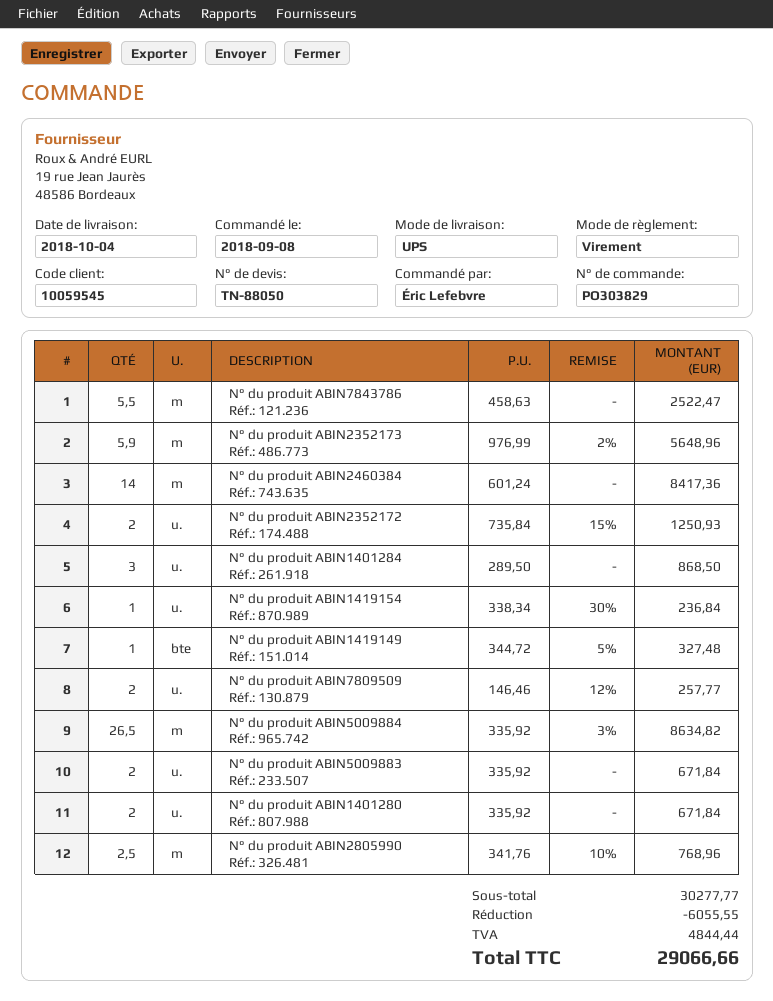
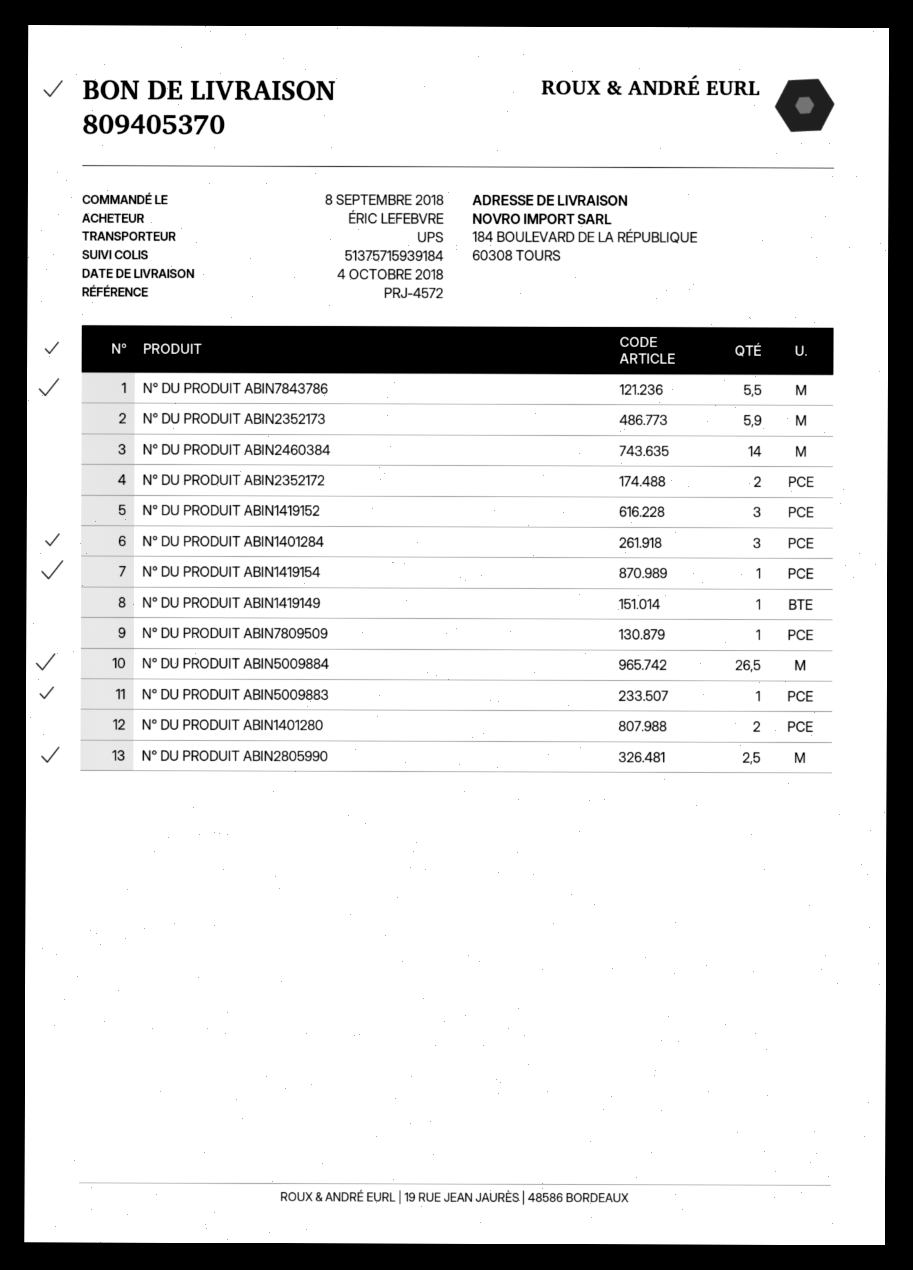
N° du produit ABIN7809509: 2 -> 1
N° du produit ABIN5009883: 2 -> 1
N° DU PRODUIT ABIN1419152: none -> 3

